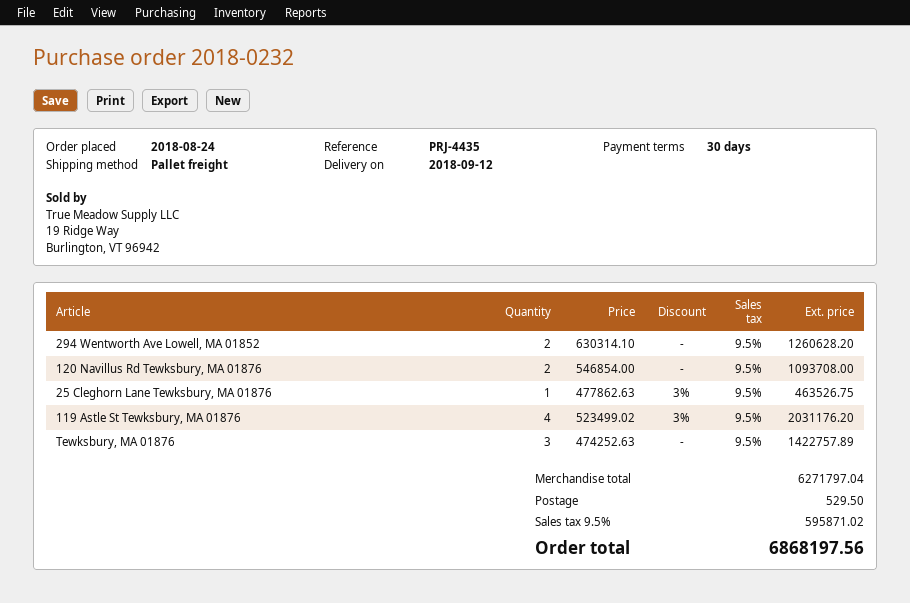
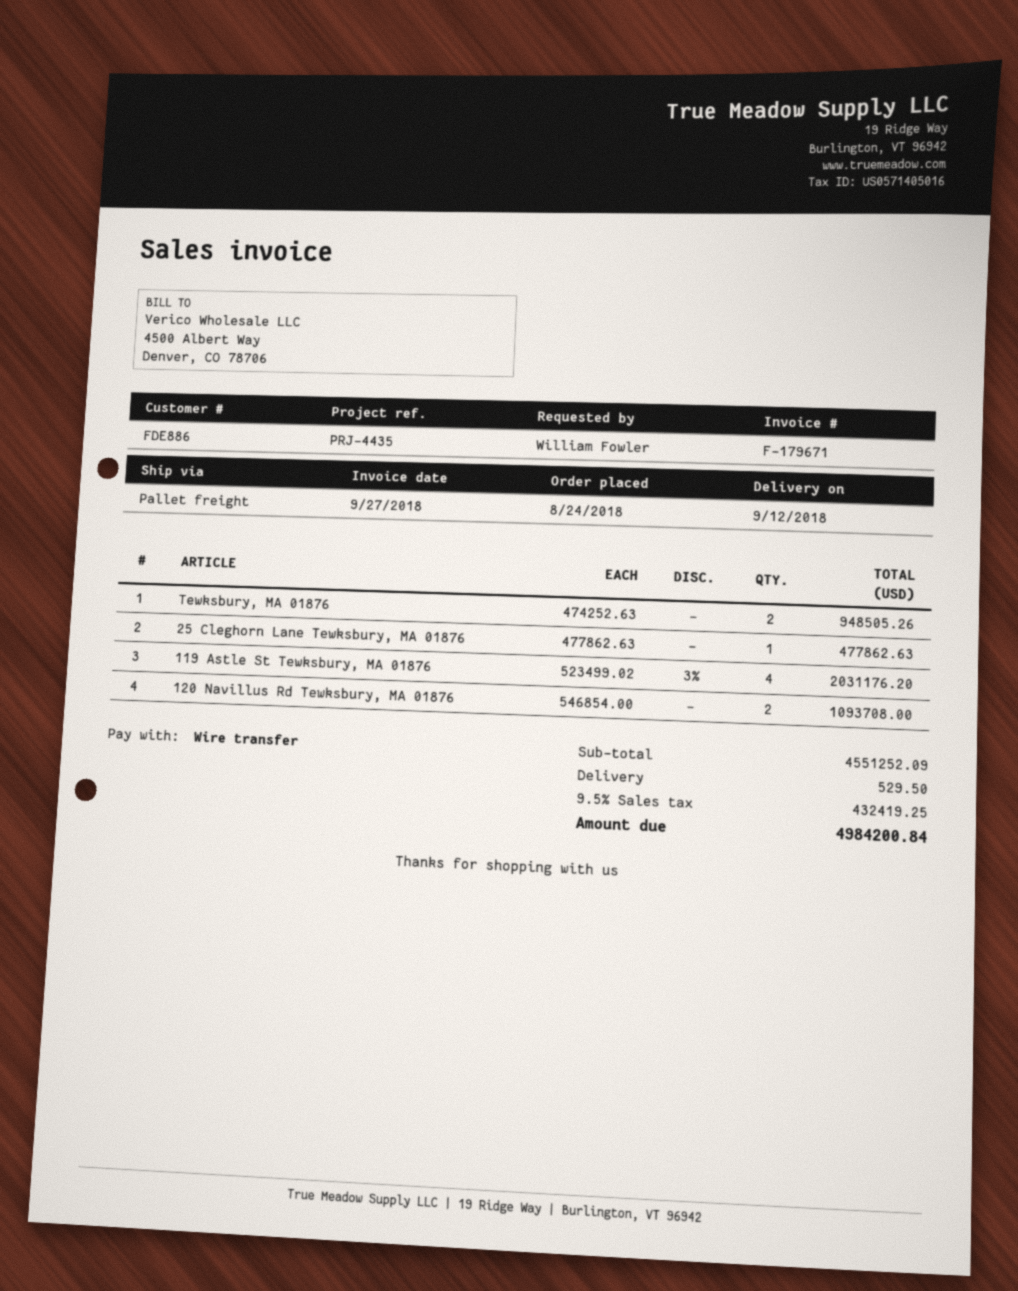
294 Wentworth Ave Lowell, MA 01852: 2 x 630314.10 = 1260628.20 -> none
25 Cleghorn Lane Tewksbury, MA 01876: 1 x 477862.63 - 3% = 463526.75 -> 1 x 477862.63 = 477862.63
Tewksbury, MA 01876: 3 x 474252.63 = 1422757.89 -> 2 x 474252.63 = 948505.26
subtotal: 6271797.04 -> 4551252.09
tax: 9.5% = 595871.02 -> 9.5% = 432419.25
total: 6868197.56 -> 4984200.84

